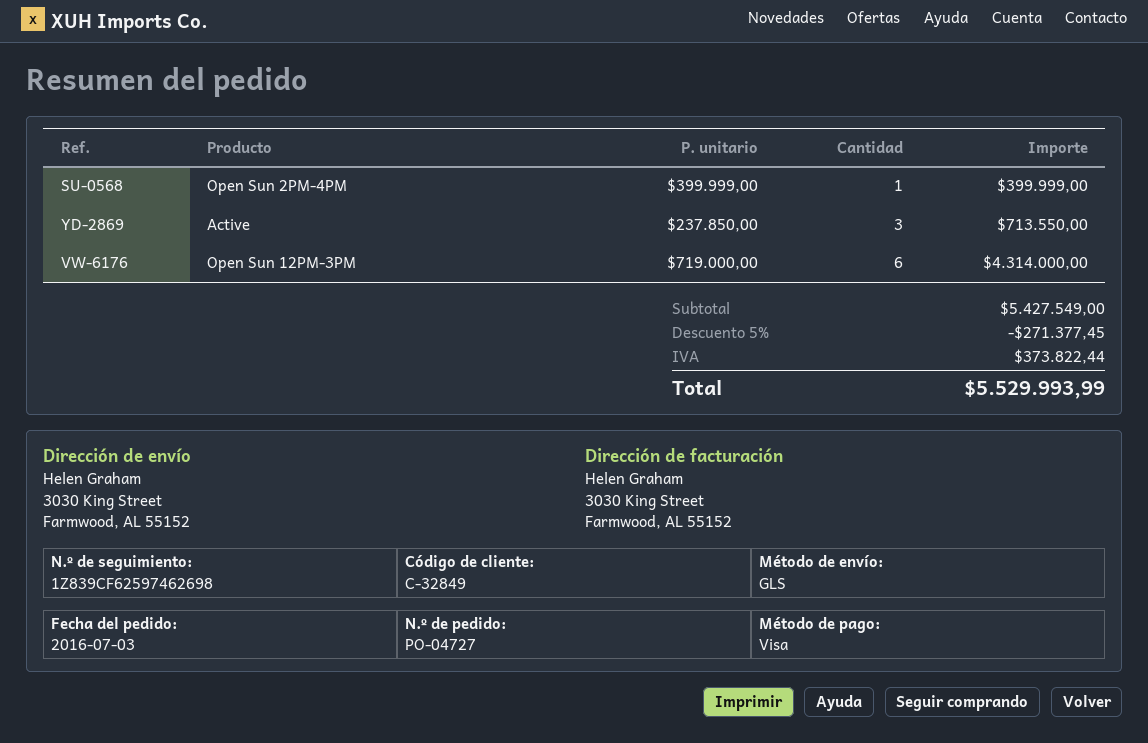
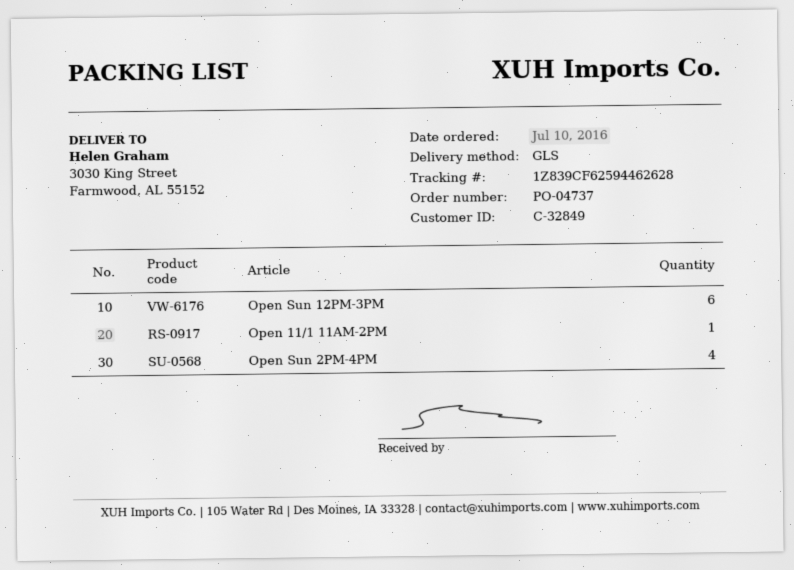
order number: PO-04727 -> PO-04737
order date: 2016-07-03 -> 2016-07-10
tracking number: 1Z839CF62597462698 -> 1Z839CF62594462628
Open Sun 2PM-4PM: 1 -> 4
Active: 3 -> none
Open 11/1 11AM-2PM: none -> 1

